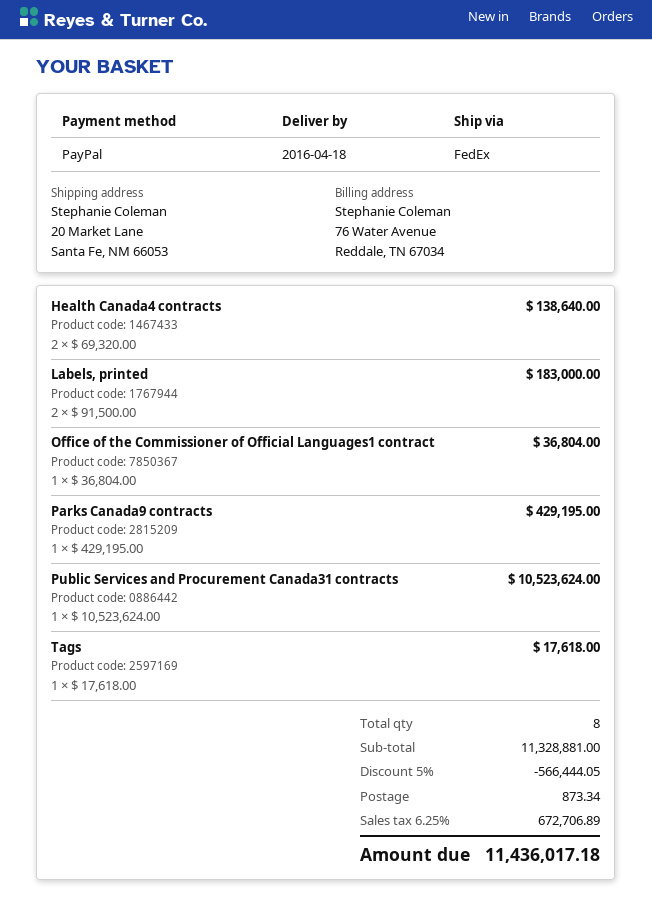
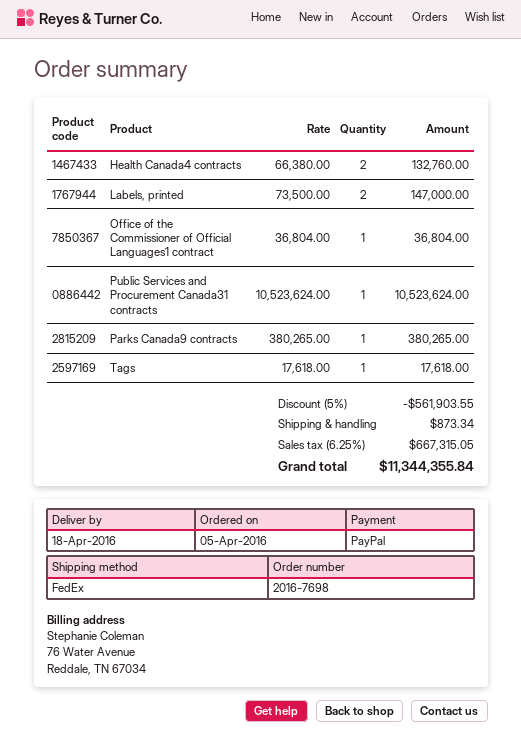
Health Canada4 contracts: 2 x 69320.00 = 138640.00 -> 2 x 66380.00 = 132760.00
Labels, printed: 2 x 91500.00 = 183000.00 -> 2 x 73500.00 = 147000.00
Parks Canada9 contracts: 1 x 429195.00 = 429195.00 -> 1 x 380265.00 = 380265.00
discount: 5% = 566444.05 -> 5% = 561903.55
tax: 6.25% = 672706.89 -> 6.25% = 667315.05
total: 11436017.18 -> 11344355.84

